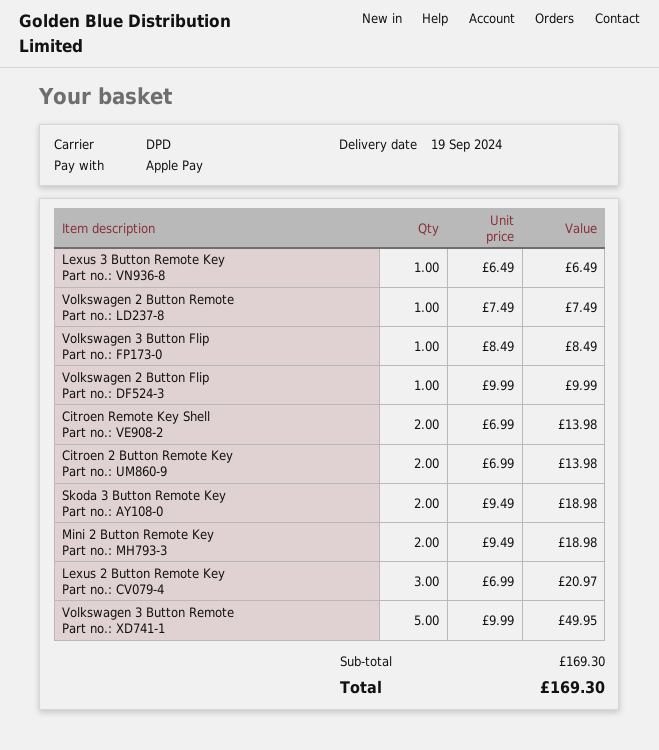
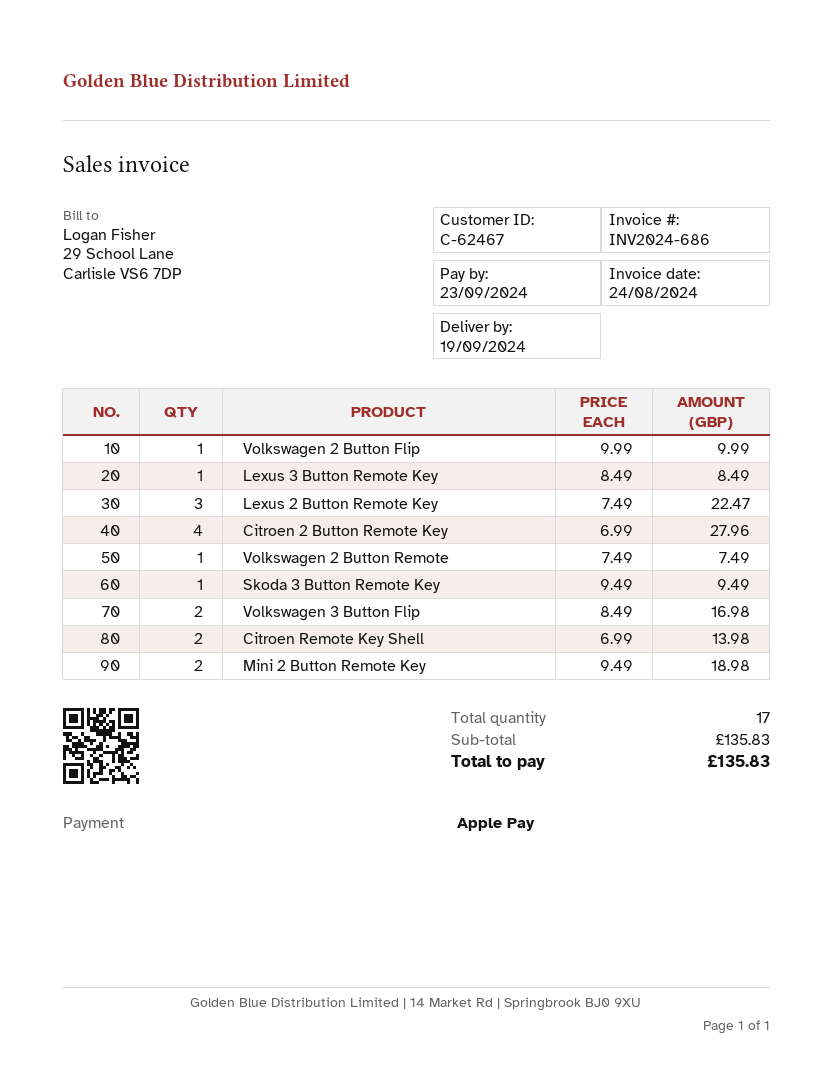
Lexus 3 Button Remote Key: 1 x 6.49 = 6.49 -> 1 x 8.49 = 8.49
Volkswagen 3 Button Flip: 1 x 8.49 = 8.49 -> 2 x 8.49 = 16.98
Citroen 2 Button Remote Key: 2 x 6.99 = 13.98 -> 4 x 6.99 = 27.96
Skoda 3 Button Remote Key: 2 x 9.49 = 18.98 -> 1 x 9.49 = 9.49
Lexus 2 Button Remote Key: 3 x 6.99 = 20.97 -> 3 x 7.49 = 22.47
Volkswagen 3 Button Remote: 5 x 9.99 = 49.95 -> none
subtotal: 169.30 -> 135.83
total: 169.30 -> 135.83

